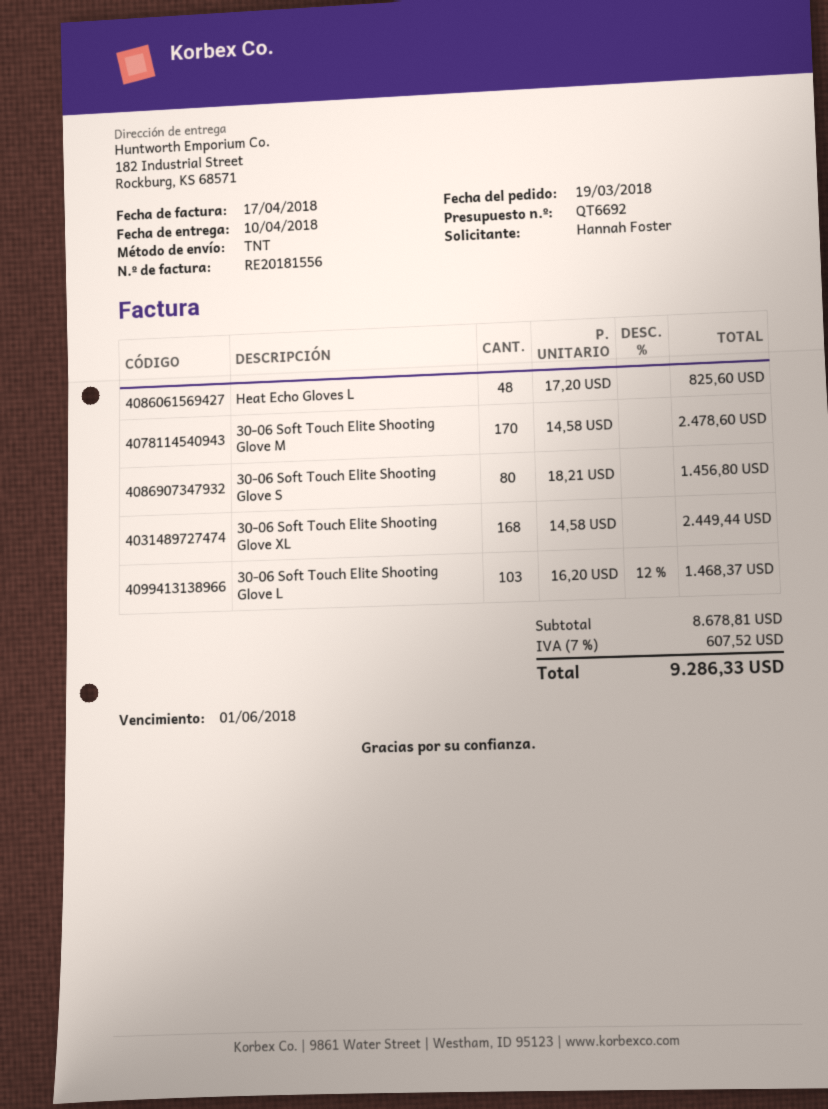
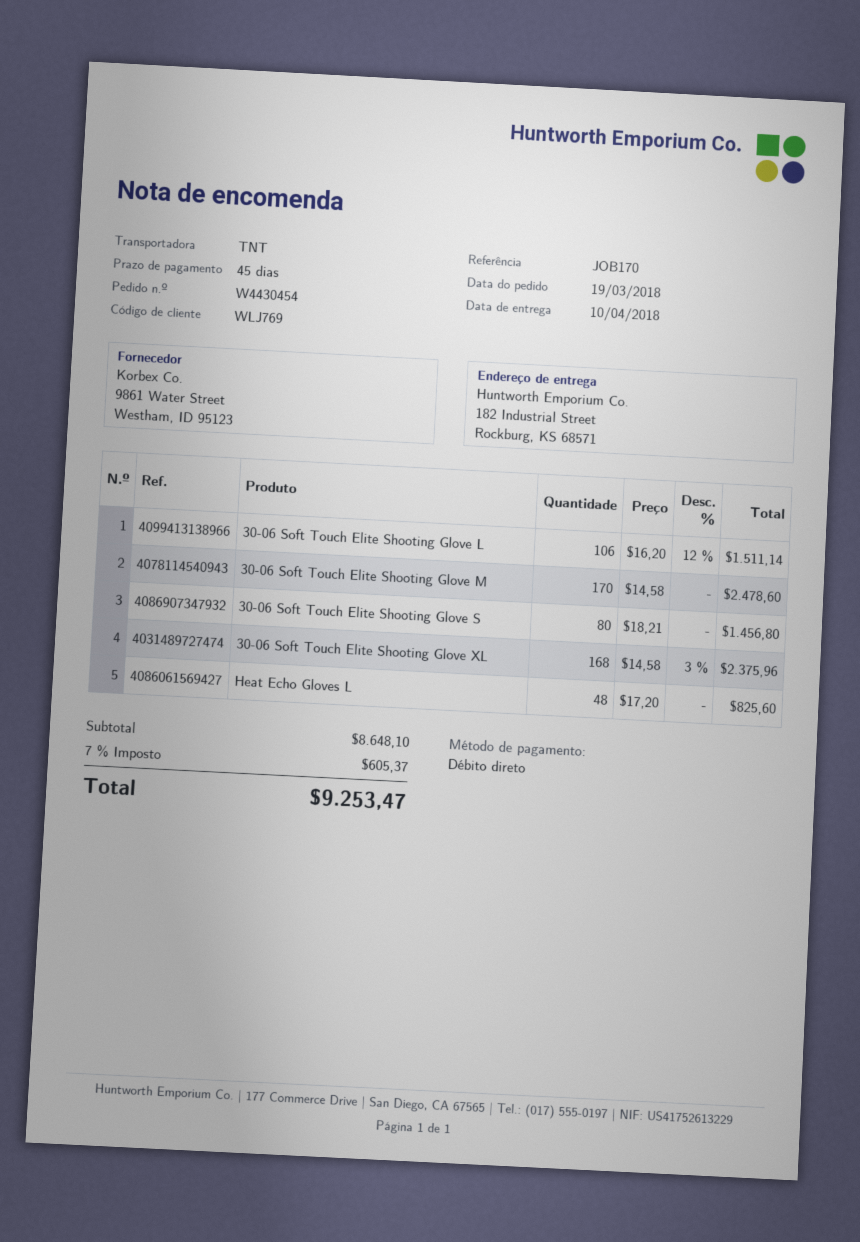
30-06 Soft Touch Elite Shooting Glove XL: 168 x 14.58 = 2449.44 -> 168 x 14.58 - 3% = 2375.96
30-06 Soft Touch Elite Shooting Glove L: 103 x 16.20 - 12% = 1468.37 -> 106 x 16.20 - 12% = 1511.14
subtotal: 8678.81 -> 8648.10
tax: 7% = 607.52 -> 7% = 605.37
total: 9286.33 -> 9253.47

